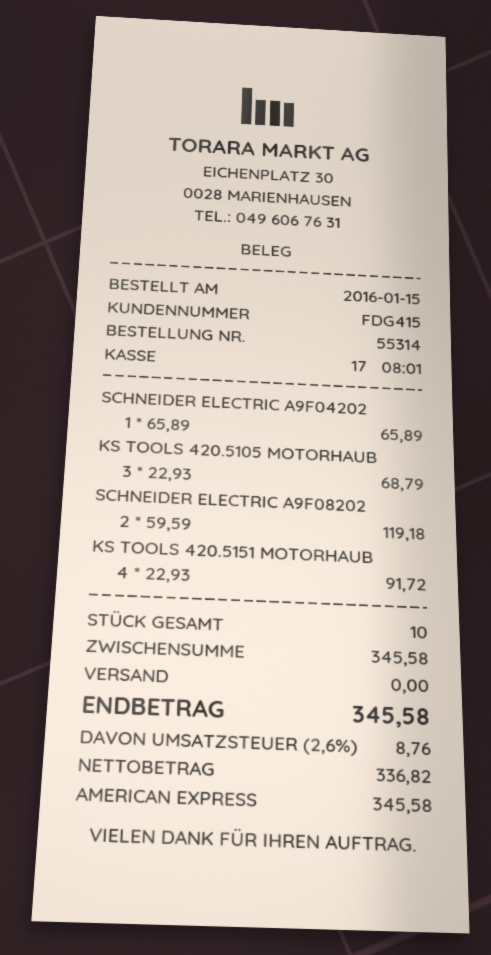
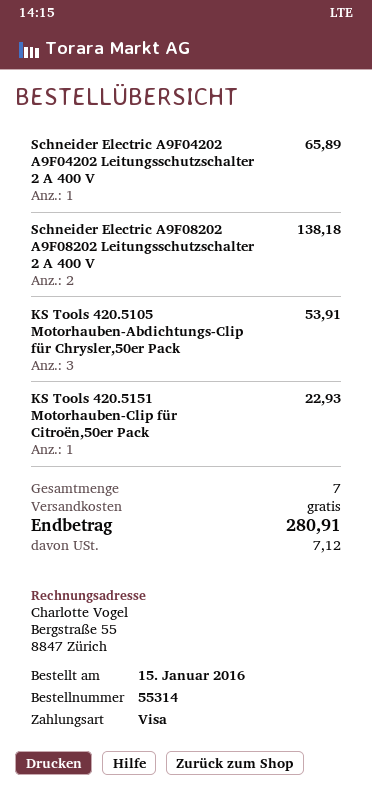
payment method: American Express -> Visa
KS TOOLS 420.5105 MOTORHAUB: 3 for 68.79 -> 3 for 53.91
SCHNEIDER ELECTRIC A9F08202: 2 for 119.18 -> 2 for 138.18
KS TOOLS 420.5151 MOTORHAUB: 4 for 91.72 -> 1 for 22.93
total quantity: 10 -> 7
tax: 8.76 -> 7.12
total: 345.58 -> 280.91

